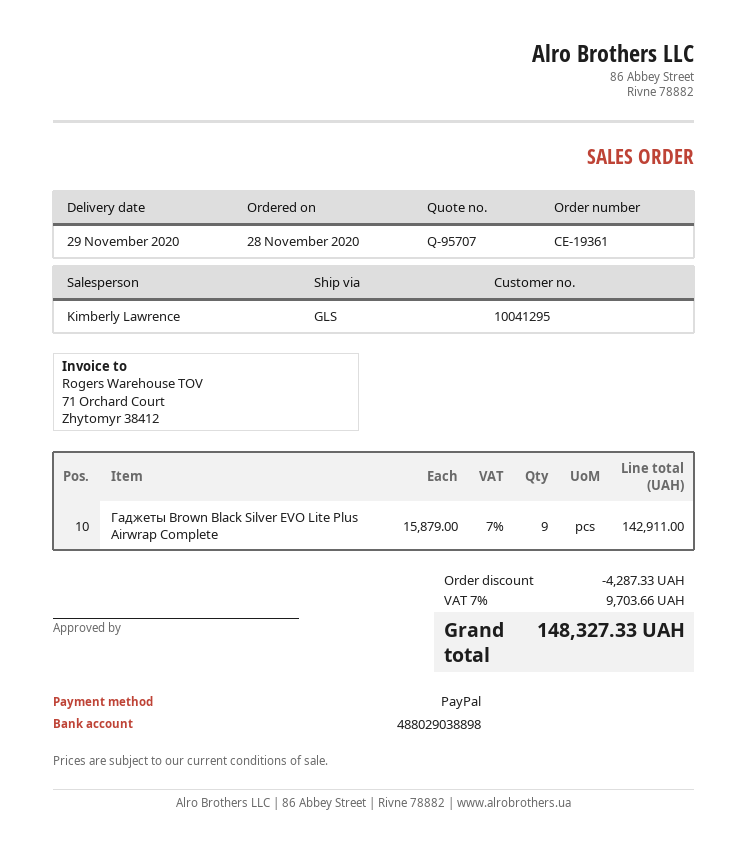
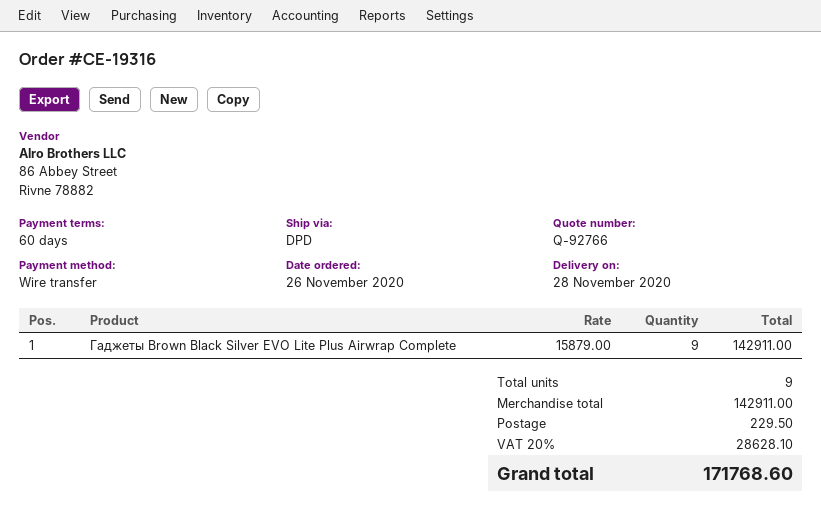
quote number: Q-95707 -> Q-92766
order number: CE-19361 -> CE-19316
order date: 2020-11-28 -> 2020-11-26
delivery date: 2020-11-29 -> 2020-11-28
payment method: PayPal -> bank transfer
shipping method: GLS -> DPD
discount: 4287.33 -> none
shipping: none -> 229.50
tax: 7% = 9703.66 -> 20% = 28628.10
total: 148327.33 -> 171768.60

